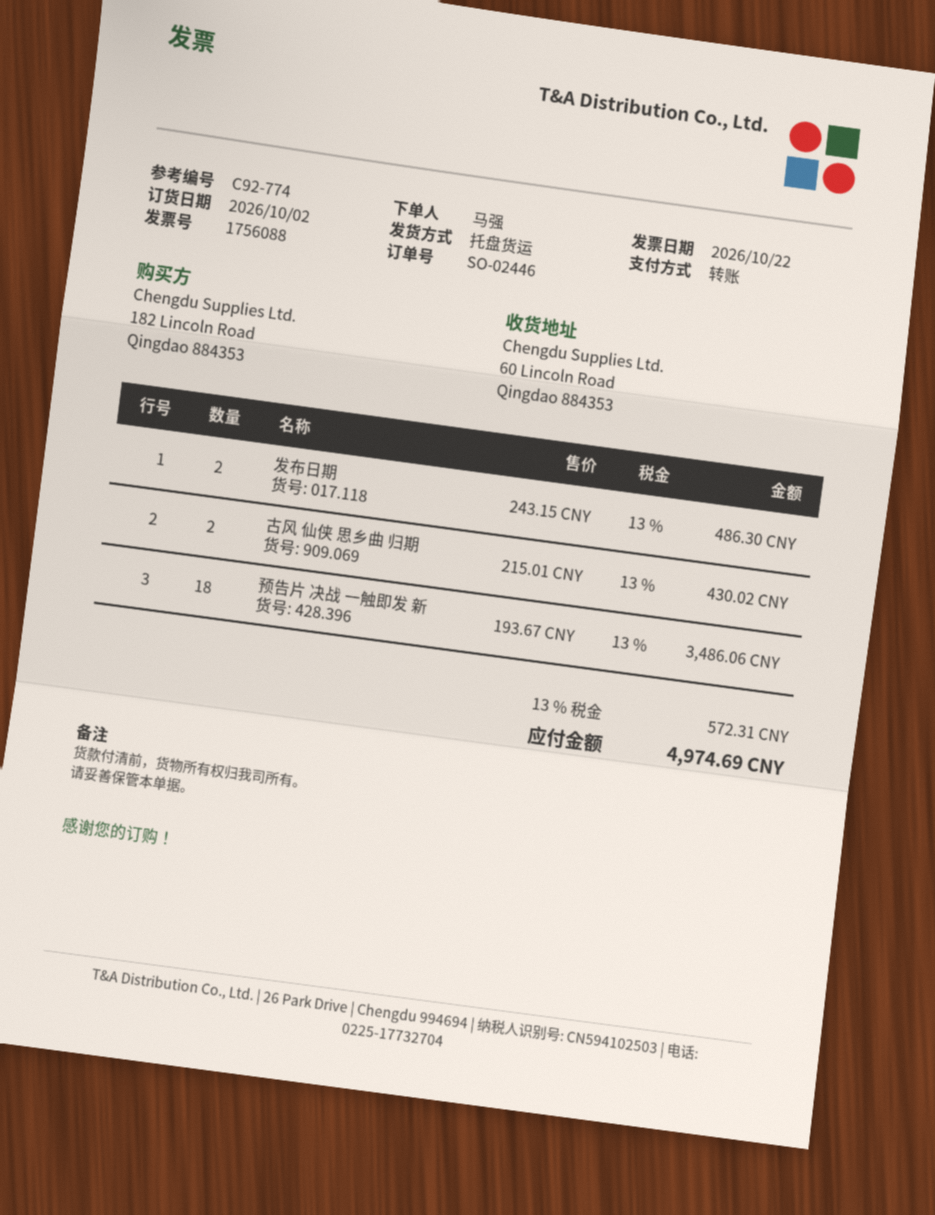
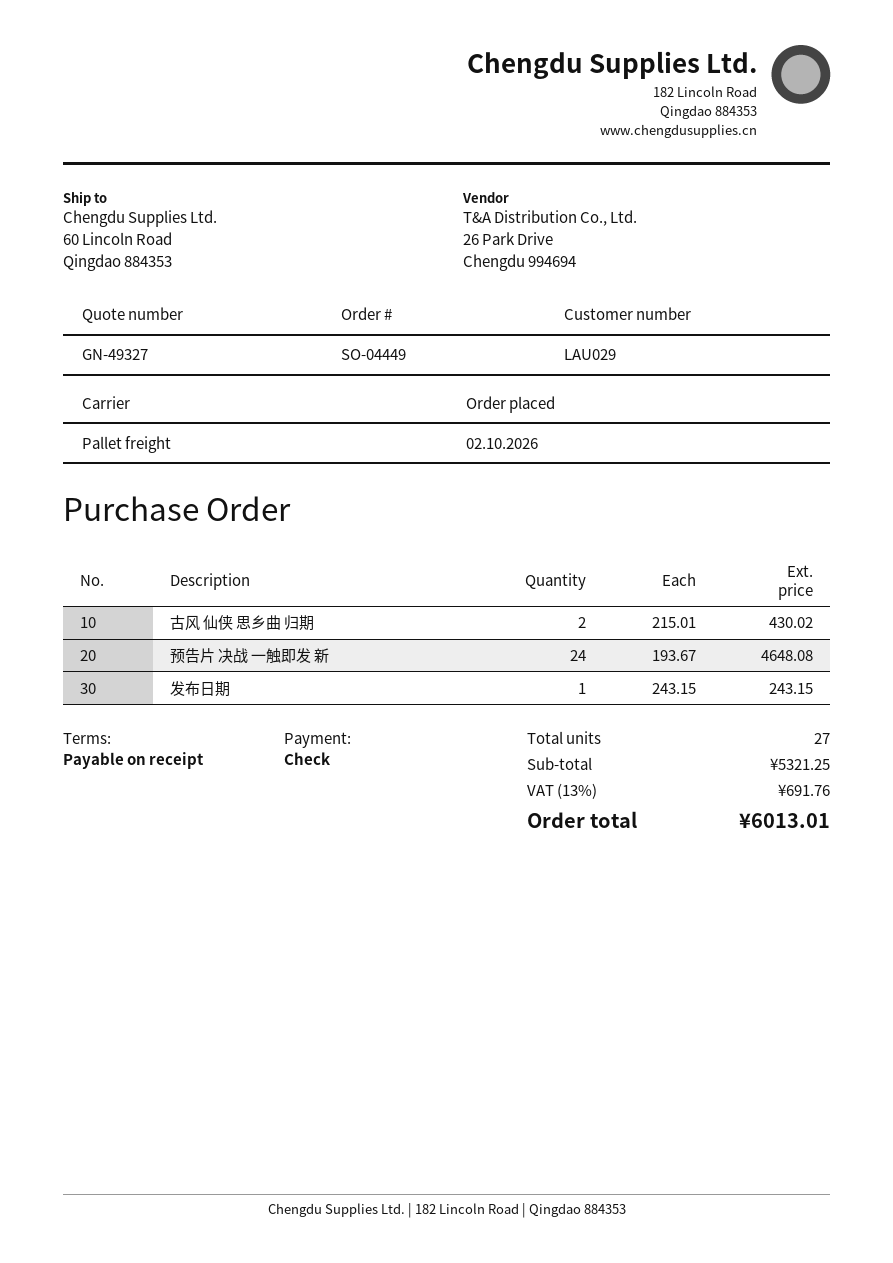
order number: SO-02446 -> SO-04449
payment method: bank transfer -> cheque
发布日期: 2 x 243.15 = 486.30 -> 1 x 243.15 = 243.15
预告片 决战 一触即发 新: 18 x 193.67 = 3486.06 -> 24 x 193.67 = 4648.08
tax: 13% = 572.31 -> 13% = 691.76
total: 4974.69 -> 6013.01

